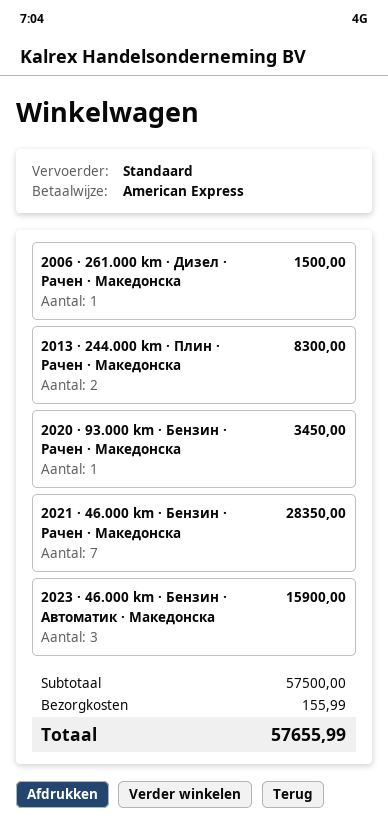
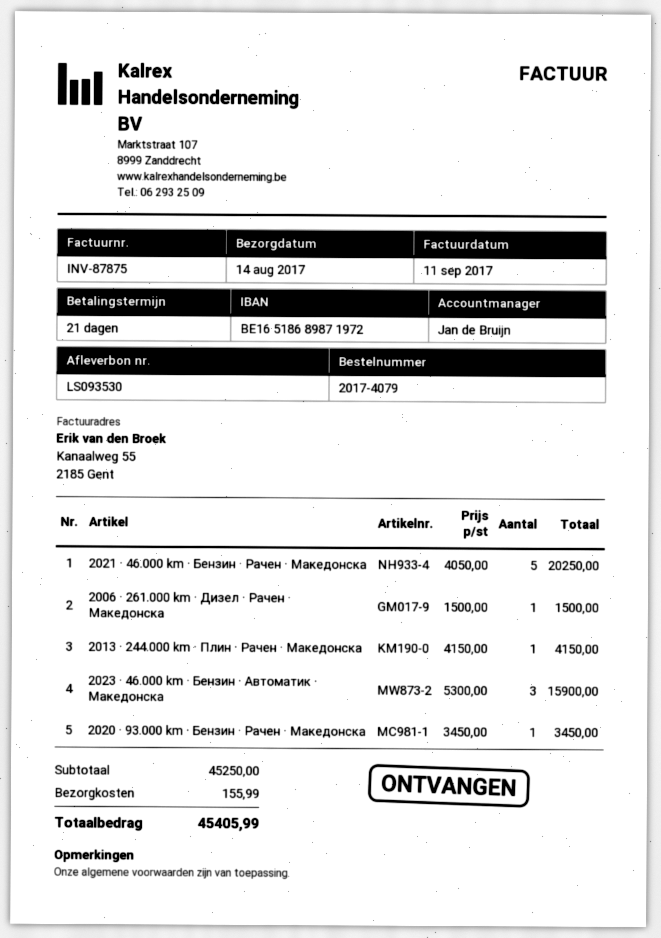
2013 · 244.000 km · Плин · Рачен · Македонска: 2 for 8300.00 -> 1 for 4150.00
2021 · 46.000 km · Бензин · Рачен · Македонска: 7 for 28350.00 -> 5 for 20250.00
subtotal: 57500.00 -> 45250.00
total: 57655.99 -> 45405.99

